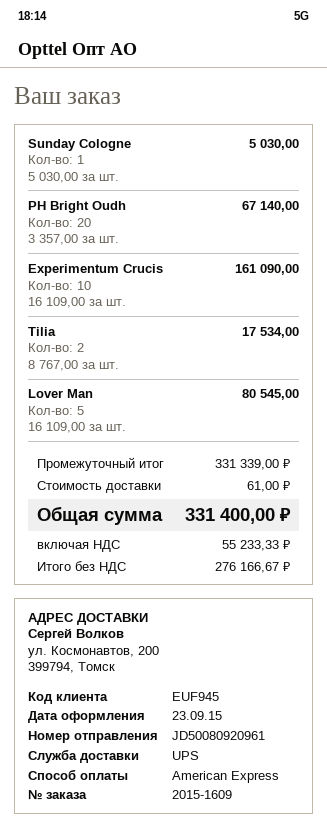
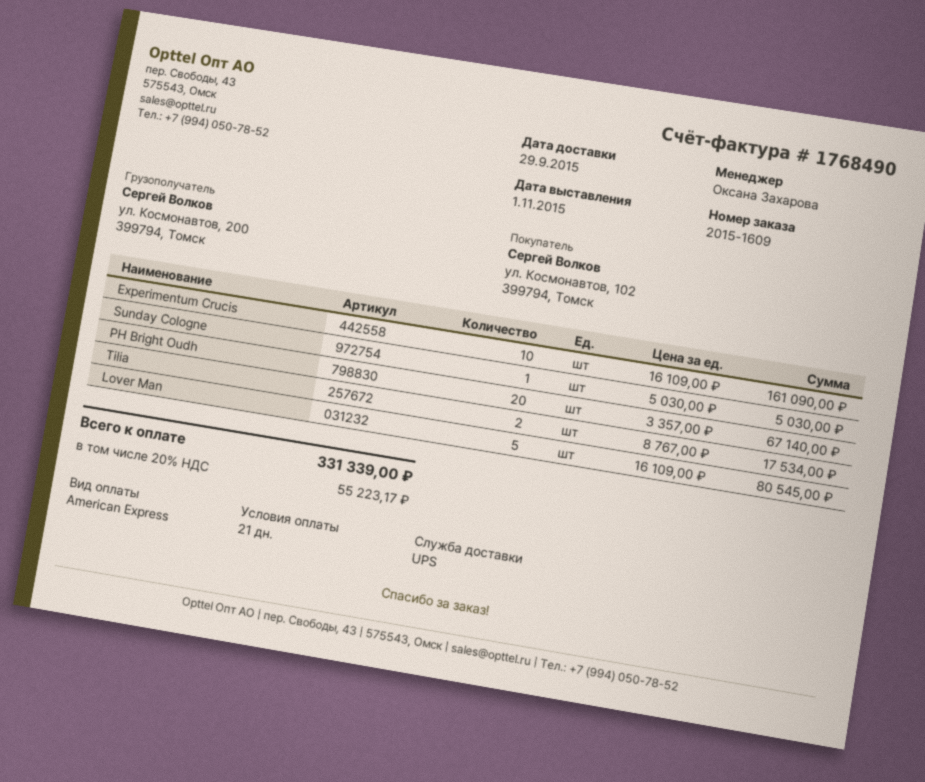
shipping: 61.00 -> none
tax: 55233.33 -> 55223.17
total: 331400.00 -> 331339.00

